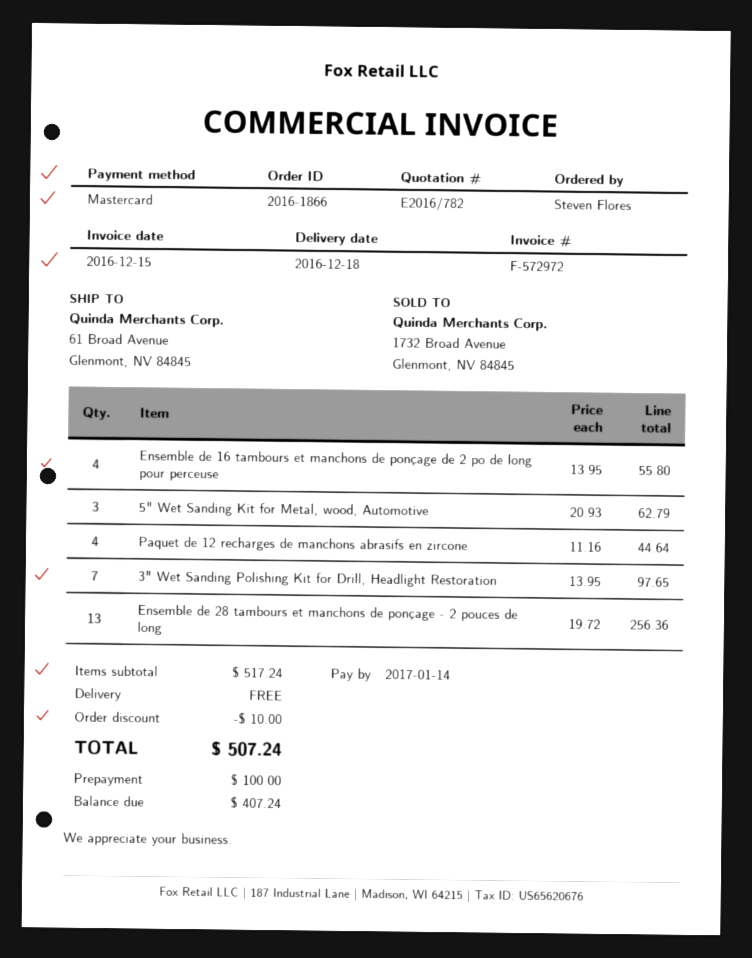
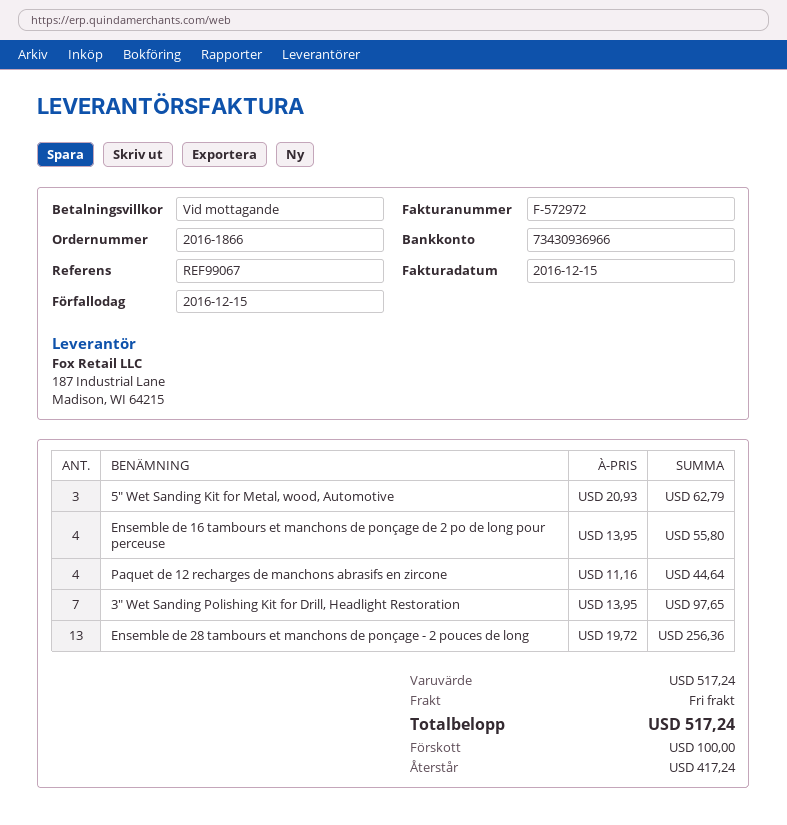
due date: 2017-01-14 -> 2016-12-15
discount: 10.00 -> none
total: 507.24 -> 517.24
balance: 407.24 -> 417.24

